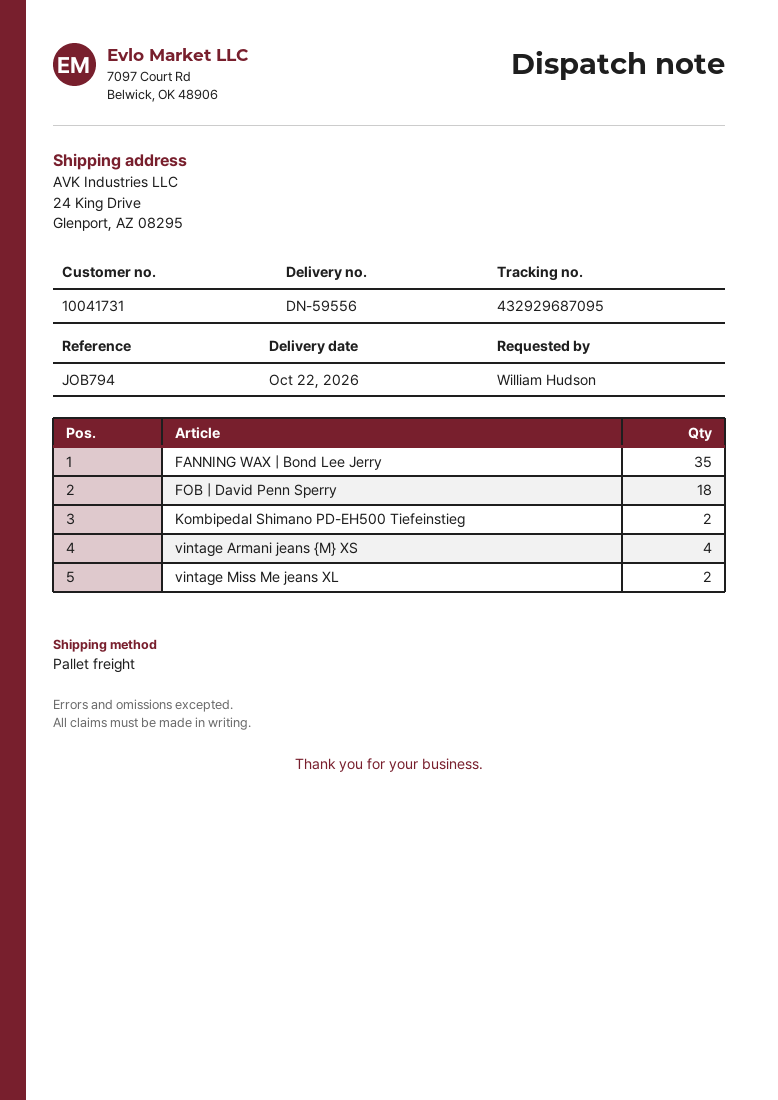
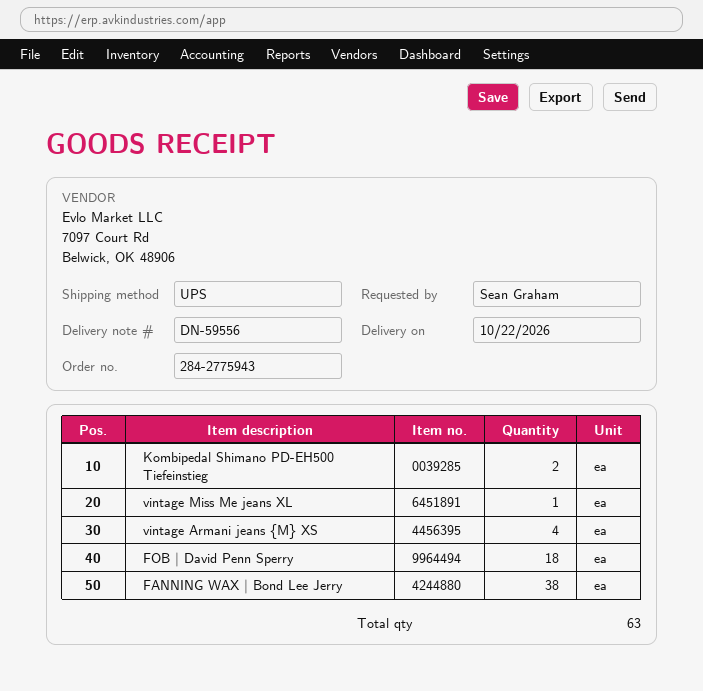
ordered by: William Hudson -> Sean Graham
shipping method: pallet freight -> UPS
FANNING WAX | Bond Lee Jerry: 35 -> 38
vintage Miss Me jeans XL: 2 -> 1

